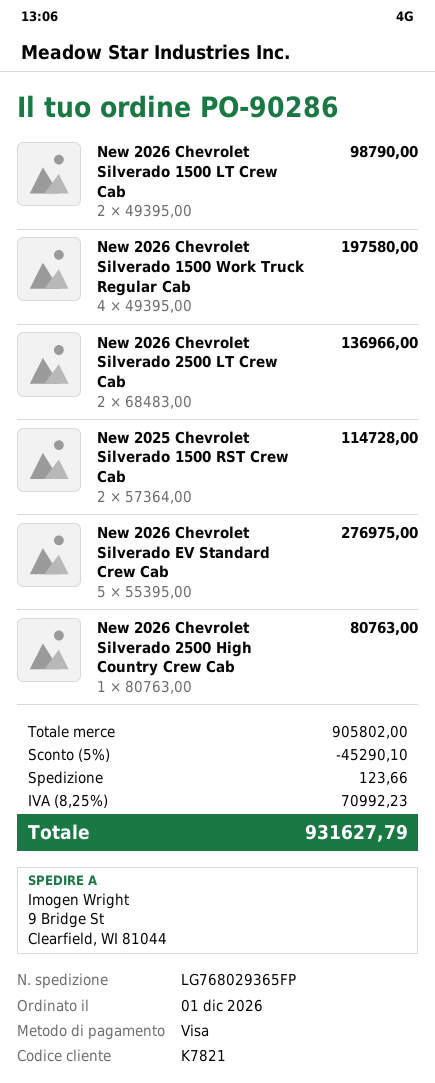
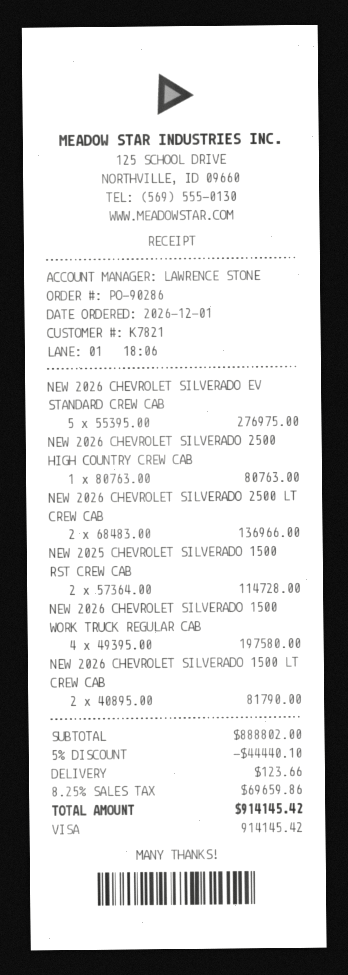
New 2026 Chevrolet Silverado 1500 LT Crew Cab: 2 x 49395.00 = 98790.00 -> 2 x 40895.00 = 81790.00
subtotal: 905802.00 -> 888802.00
discount: 5% = 45290.10 -> 5% = 44440.10
tax: 8.25% = 70992.23 -> 8.25% = 69659.86
total: 931627.79 -> 914145.42

